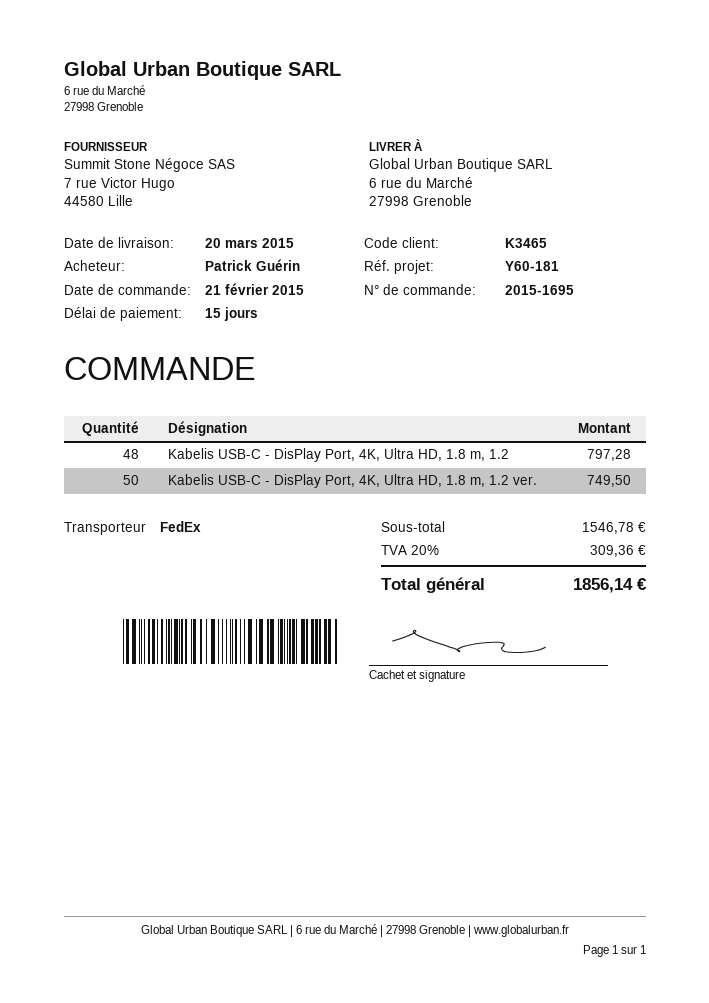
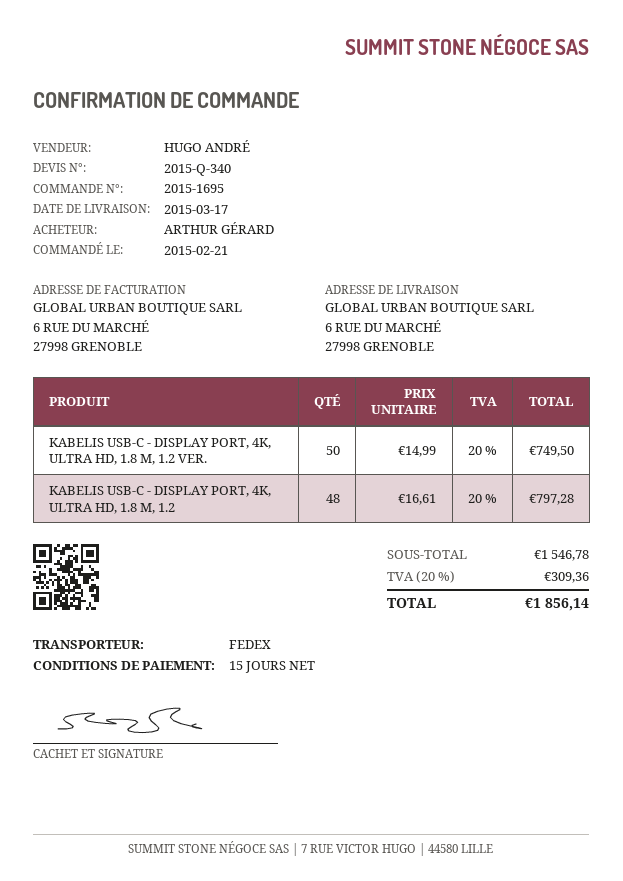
delivery date: 2015-03-20 -> 2015-03-17
ordered by: Patrick Guérin -> ARTHUR GÉRARD

